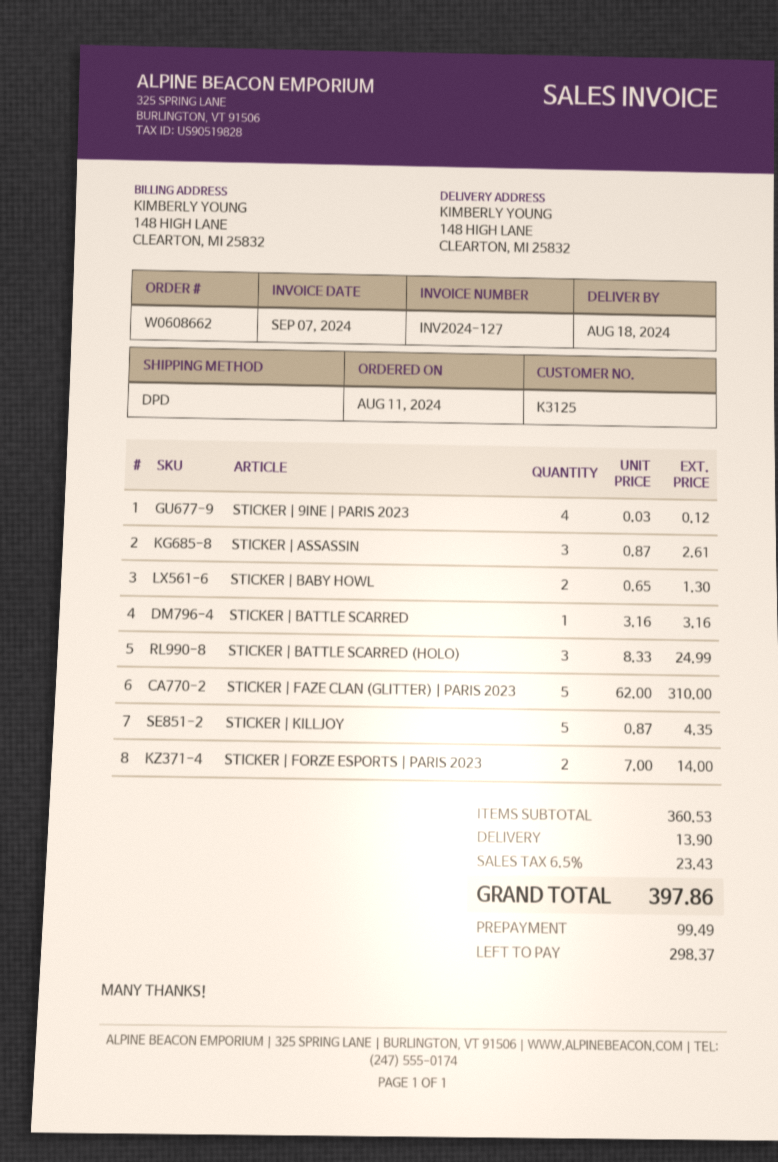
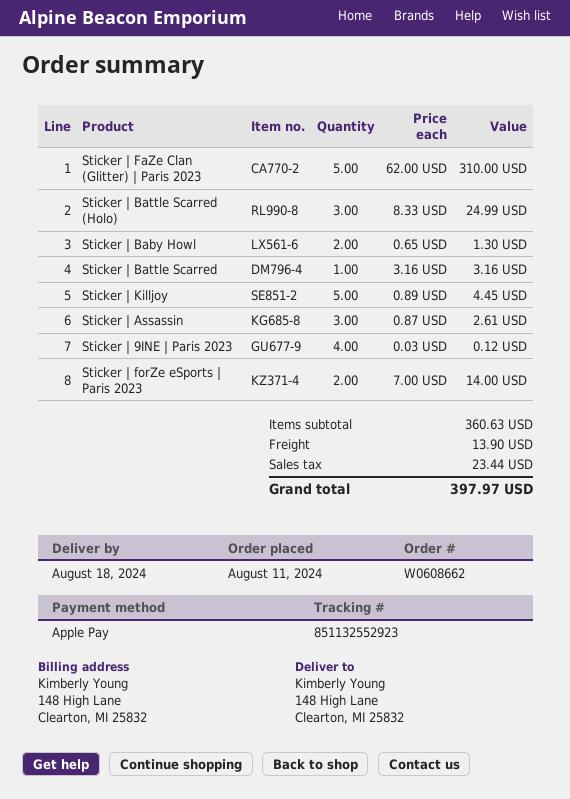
STICKER | KILLJOY: 5 x 0.87 = 4.35 -> 5 x 0.89 = 4.45
subtotal: 360.53 -> 360.63
tax: 23.43 -> 23.44
total: 397.86 -> 397.97

